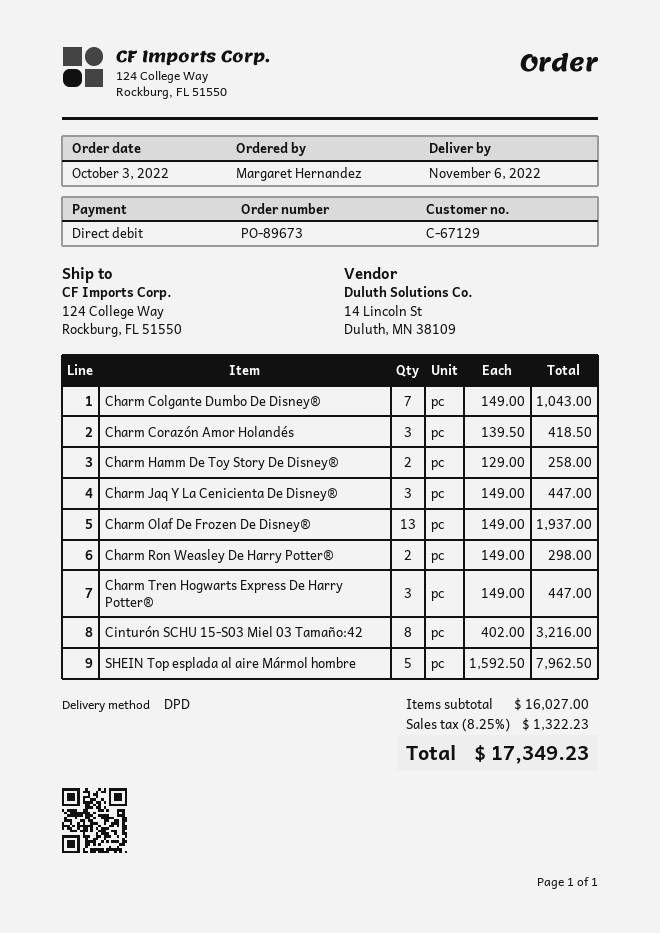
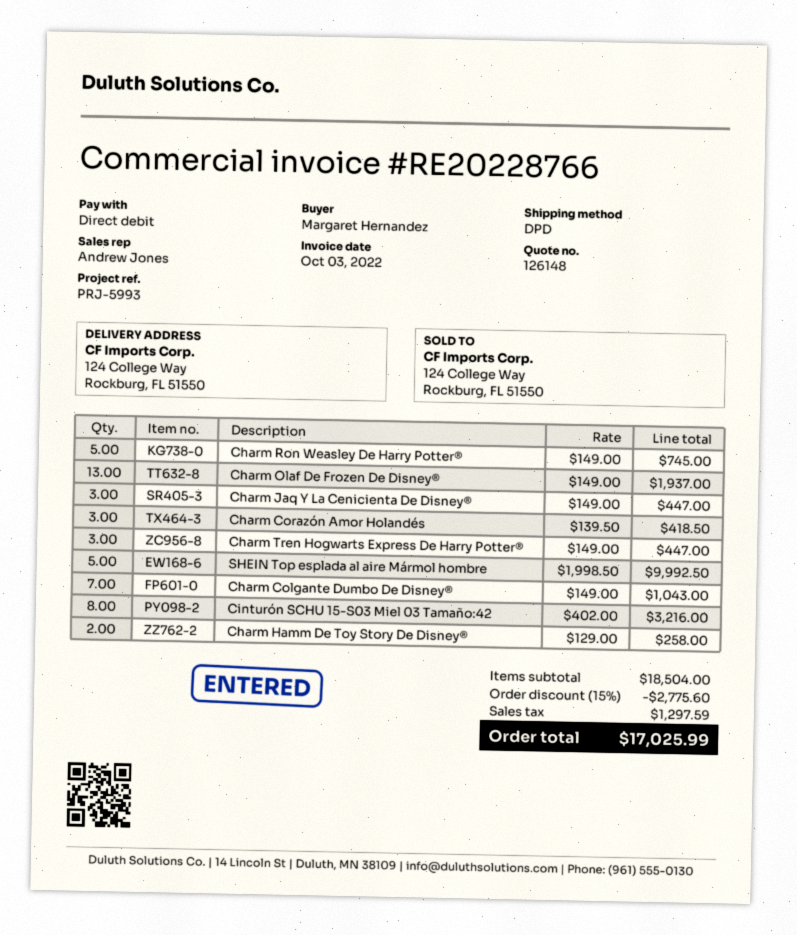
Charm Ron Weasley De Harry Potter®: 2 x 149.00 = 298.00 -> 5 x 149.00 = 745.00
SHEIN Top esplada al aire Mármol hombre: 5 x 1592.50 = 7962.50 -> 5 x 1998.50 = 9992.50
subtotal: 16027.00 -> 18504.00
discount: none -> 15% = 2775.60
tax: 1322.23 -> 1297.59
total: 17349.23 -> 17025.99

